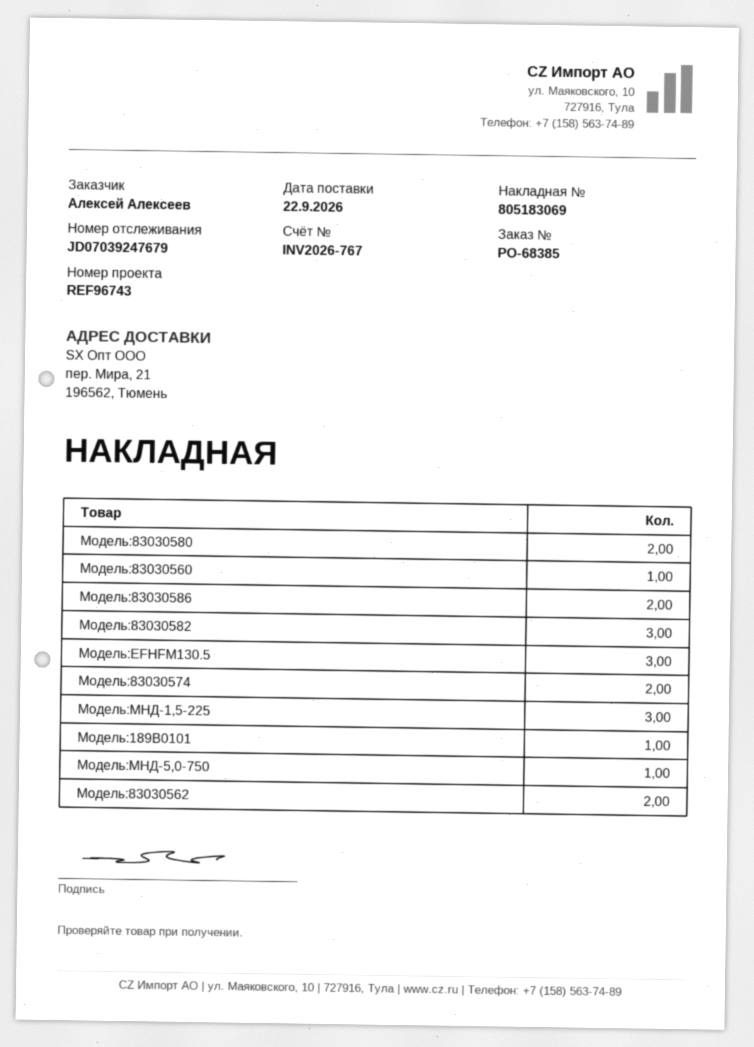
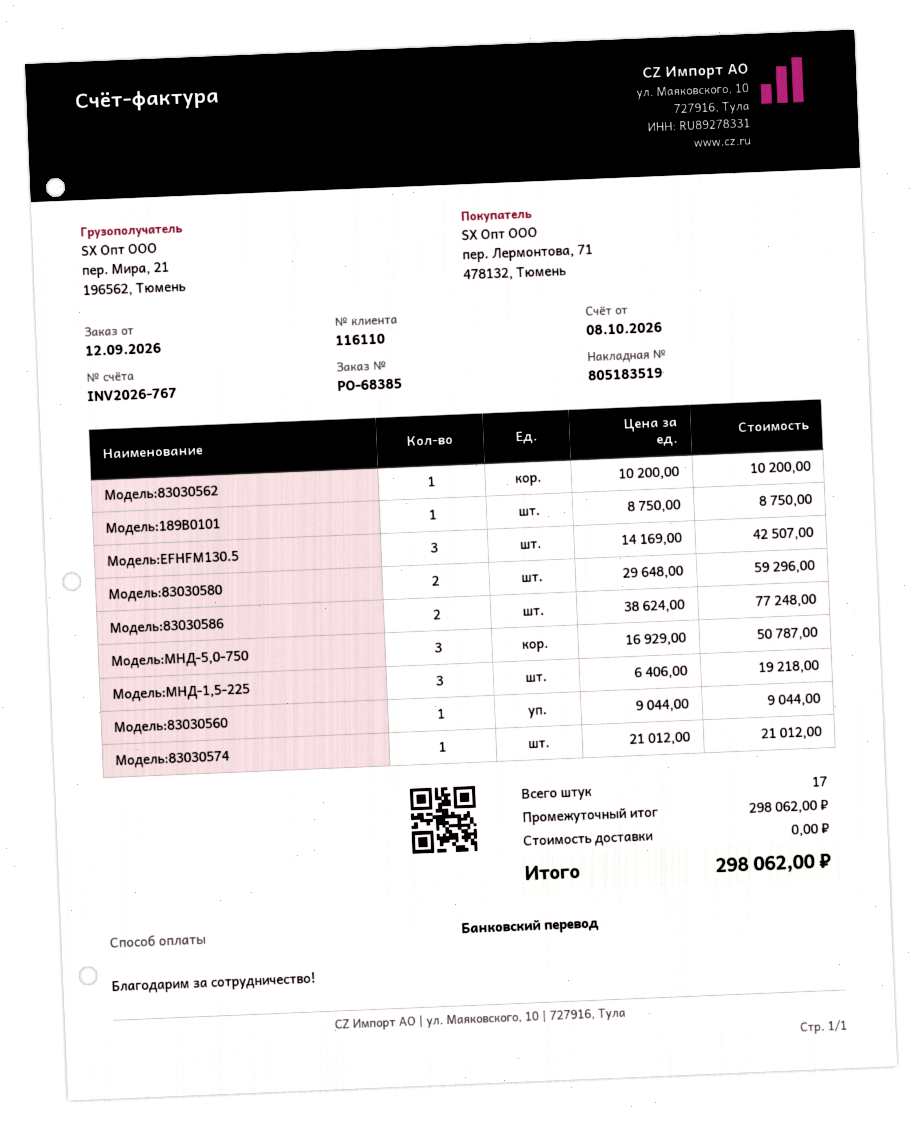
delivery note number: 805183069 -> 805183519
Модель:83030582: 3 -> none
Модель:83030574: 2 -> 1
Модель:МНД-5,0-750: 1 -> 3
Модель:83030562: 2 -> 1

